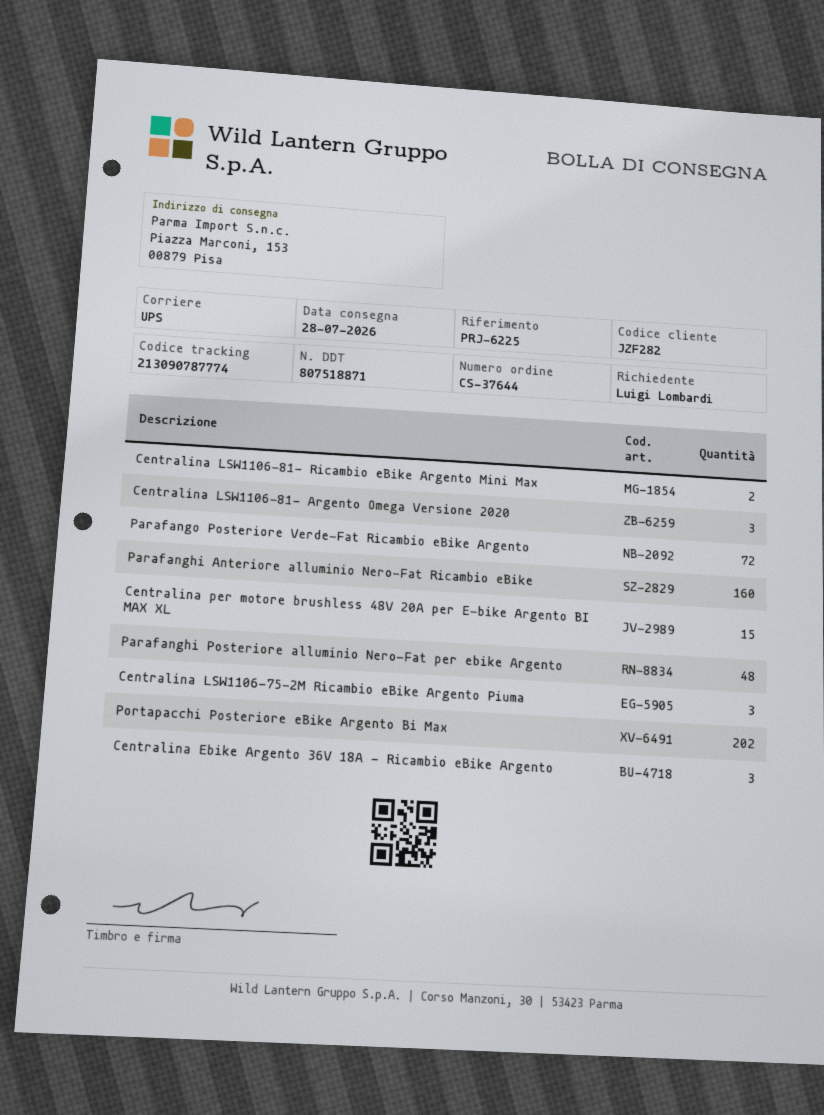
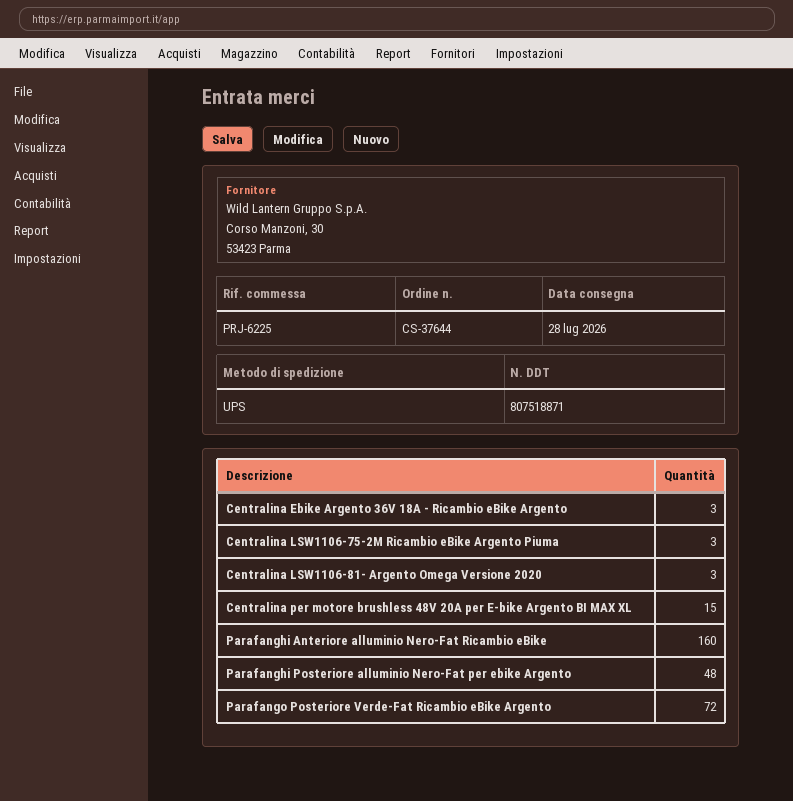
Centralina LSW1106-81- Ricambio eBike Argento Mini Max: 2 -> none
Portapacchi Posteriore eBike Argento Bi Max: 202 -> none

